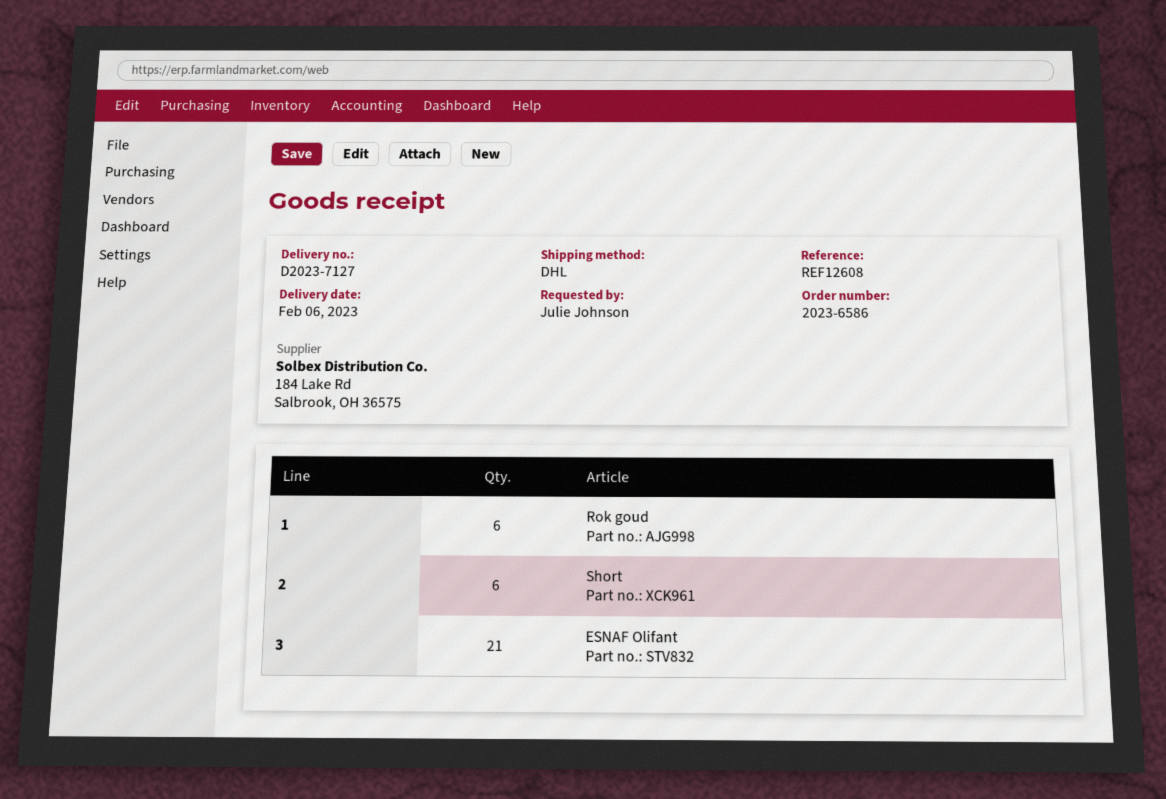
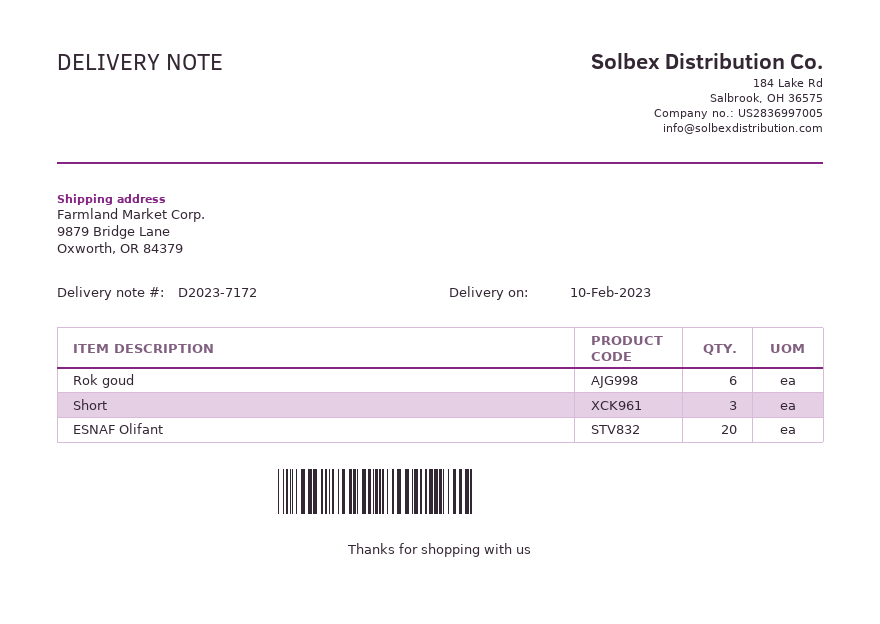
delivery note number: D2023-7127 -> D2023-7172
delivery date: 2023-02-06 -> 2023-02-10
Short: 6 -> 3
ESNAF Olifant: 21 -> 20

